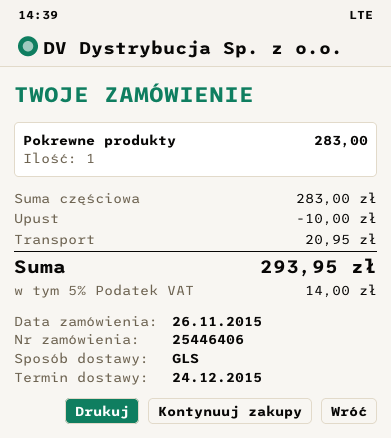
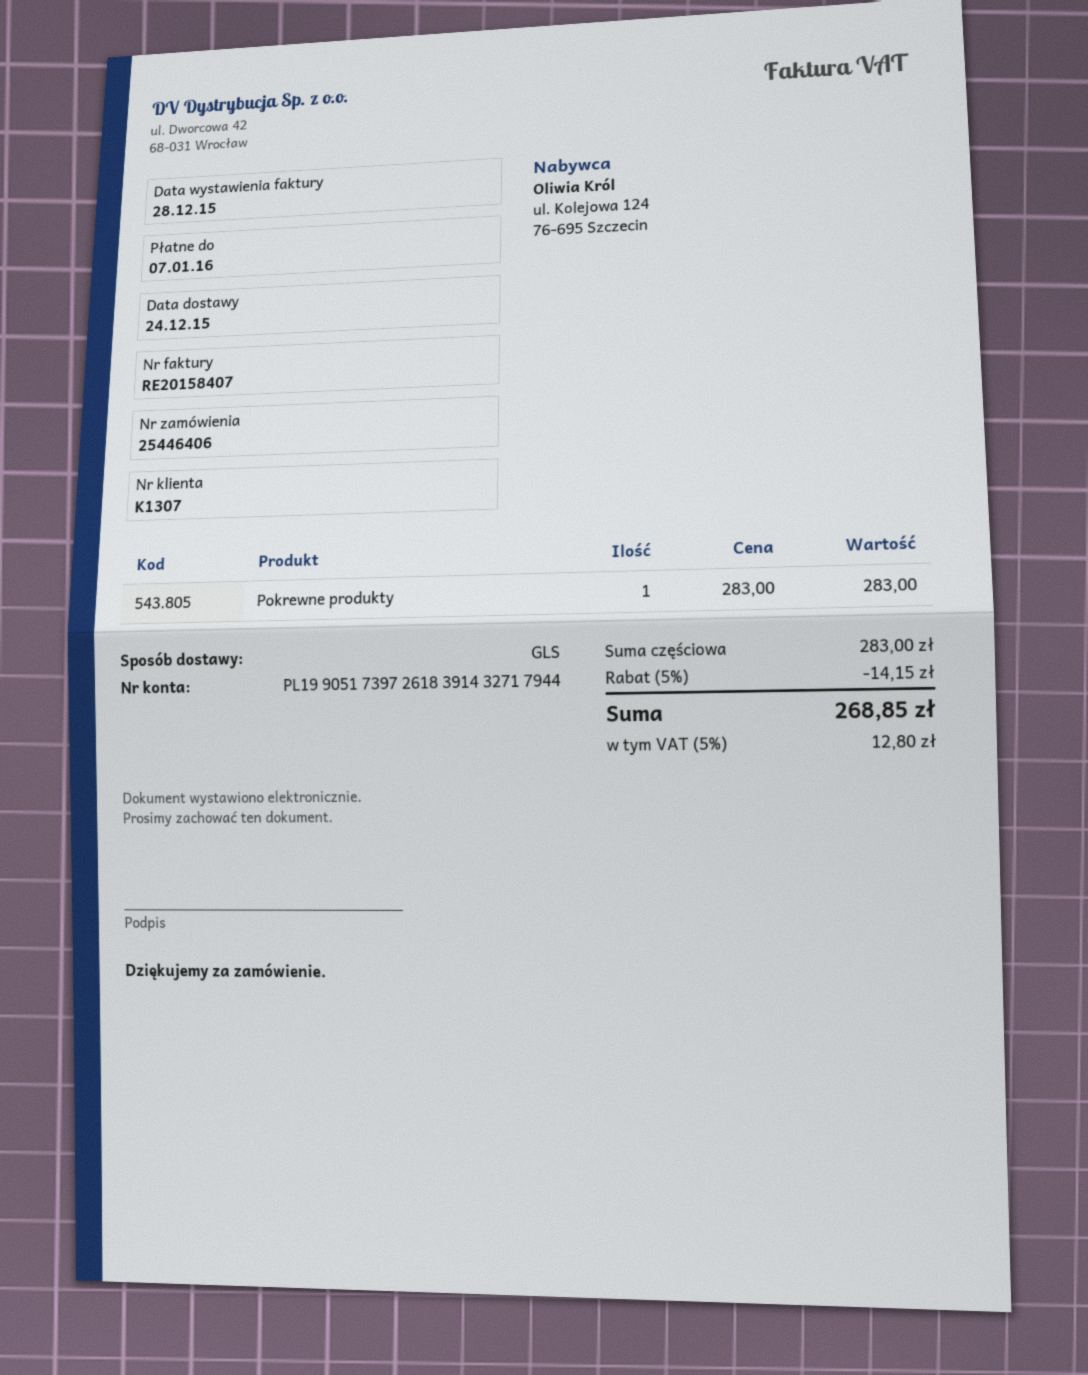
discount: 10.00 -> 14.15
shipping: 20.95 -> none
tax: 5% = 14.00 -> 5% = 12.80
total: 293.95 -> 268.85

